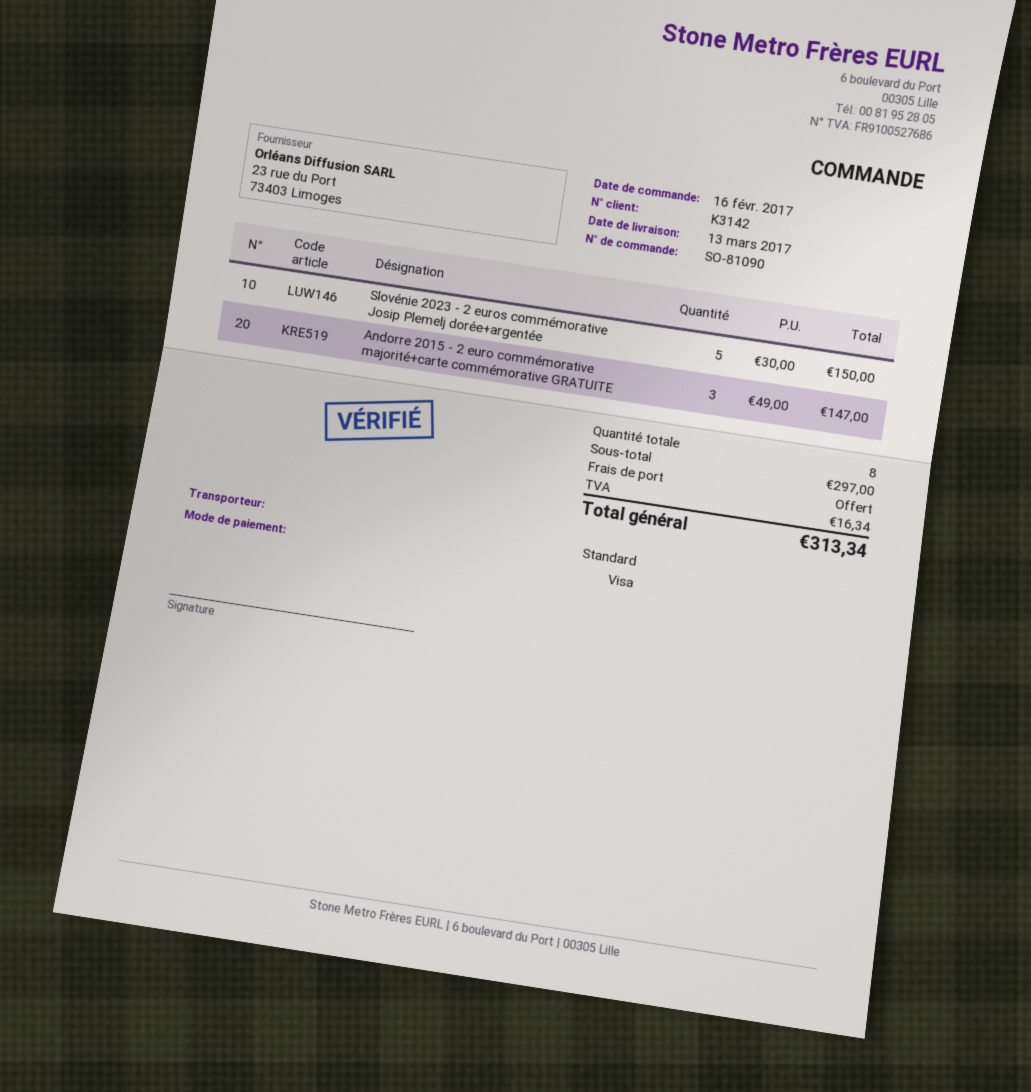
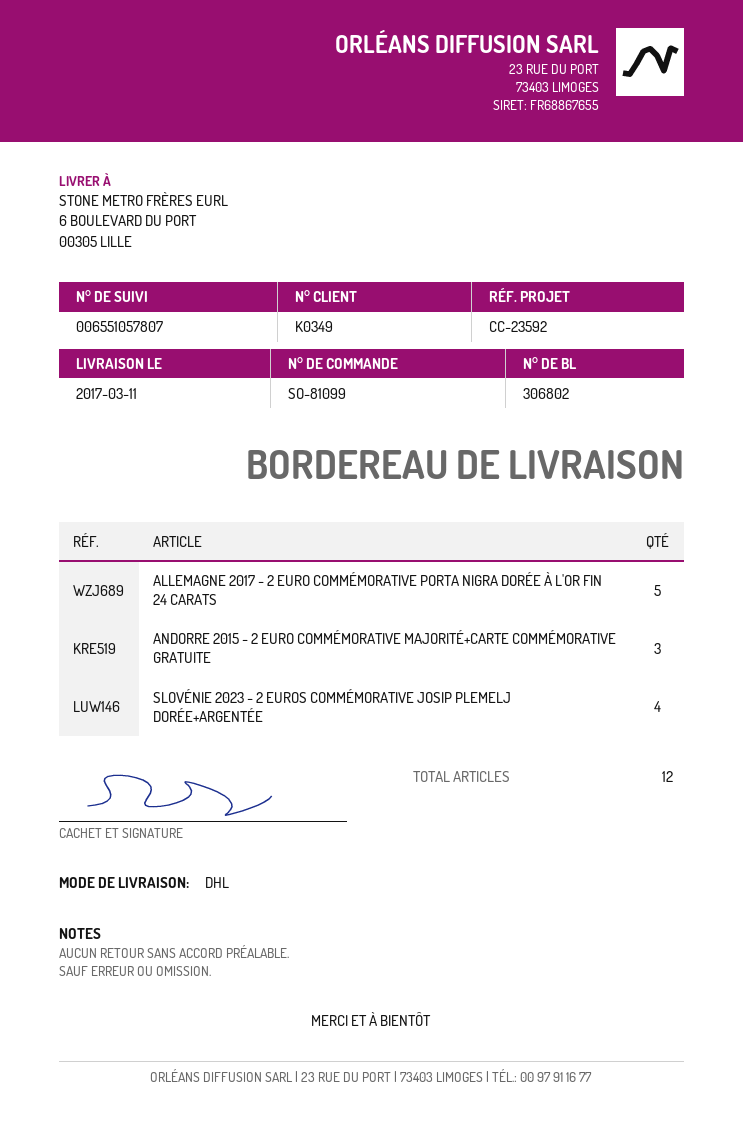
order number: SO-81090 -> SO-81099
delivery date: 2017-03-13 -> 2017-03-11
customer number: K3142 -> K0349
shipping method: standard -> DHL
Slovénie 2023 - 2 euros commémorative Josip Plemelj dorée+argentée: 5 -> 4
ALLEMAGNE 2017 - 2 EURO COMMÉMORATIVE PORTA NIGRA DORÉE À L'OR FIN 24 CARATS: none -> 5
total quantity: 8 -> 12

